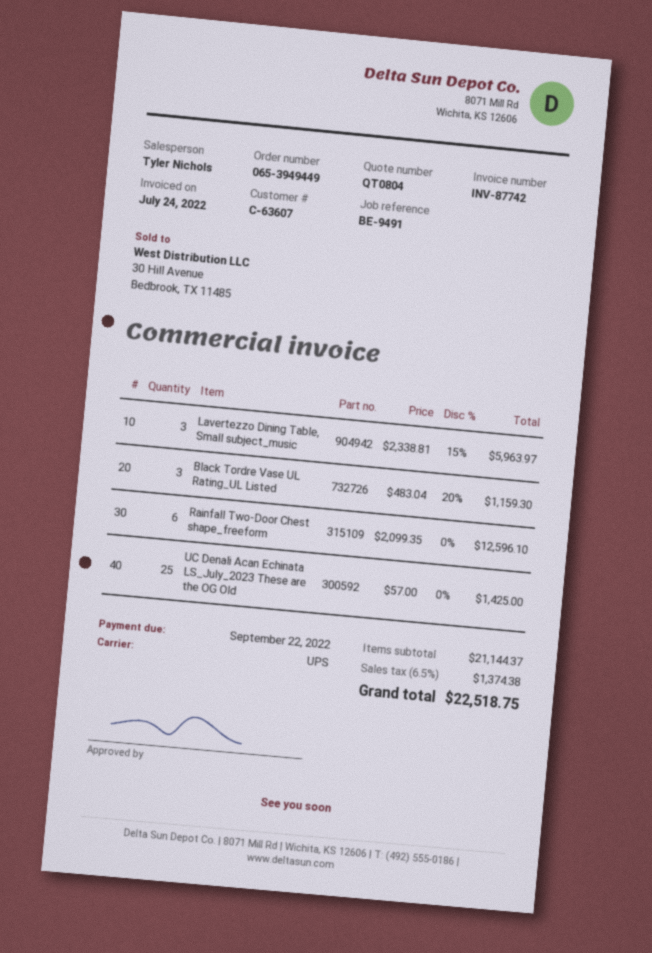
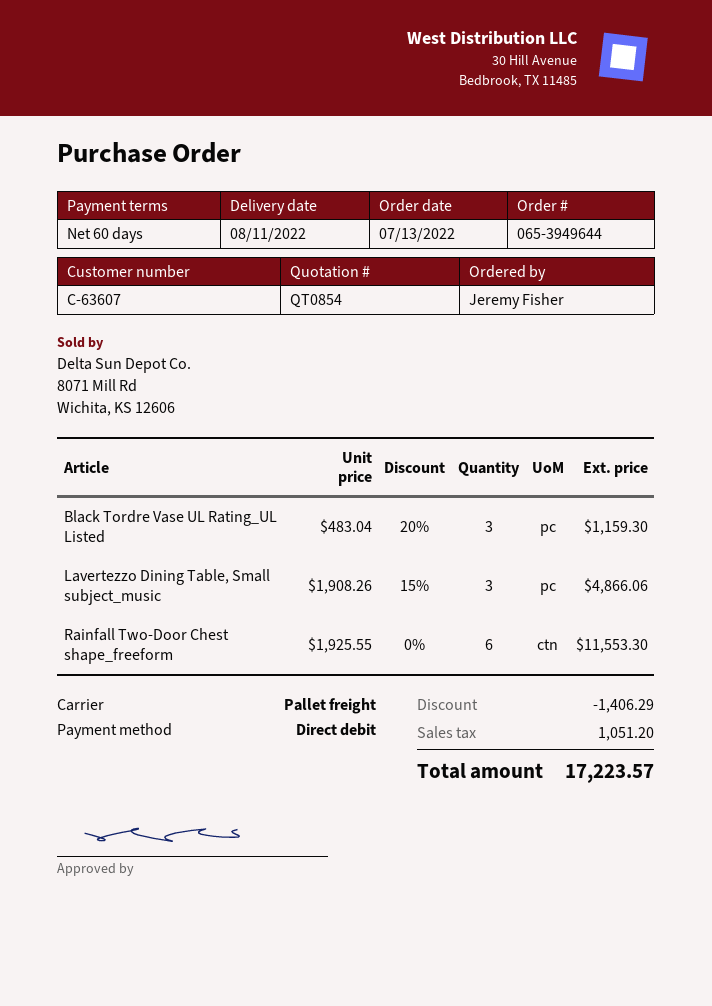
quote number: QT0804 -> QT0854
order number: 065-3949449 -> 065-3949644
shipping method: UPS -> pallet freight
Lavertezzo Dining Table, Small subject_music: 3 x 2338.81 - 15% = 5963.97 -> 3 x 1908.26 - 15% = 4866.06
Rainfall Two-Door Chest shape_freeform: 6 x 2099.35 = 12596.10 -> 6 x 1925.55 = 11553.30
UC Denali Acan Echinata LS_July_2023 These are the OG Old: 25 x 57.00 = 1425.00 -> none
discount: none -> 1406.29
tax: 1374.38 -> 1051.20
total: 22518.75 -> 17223.57

